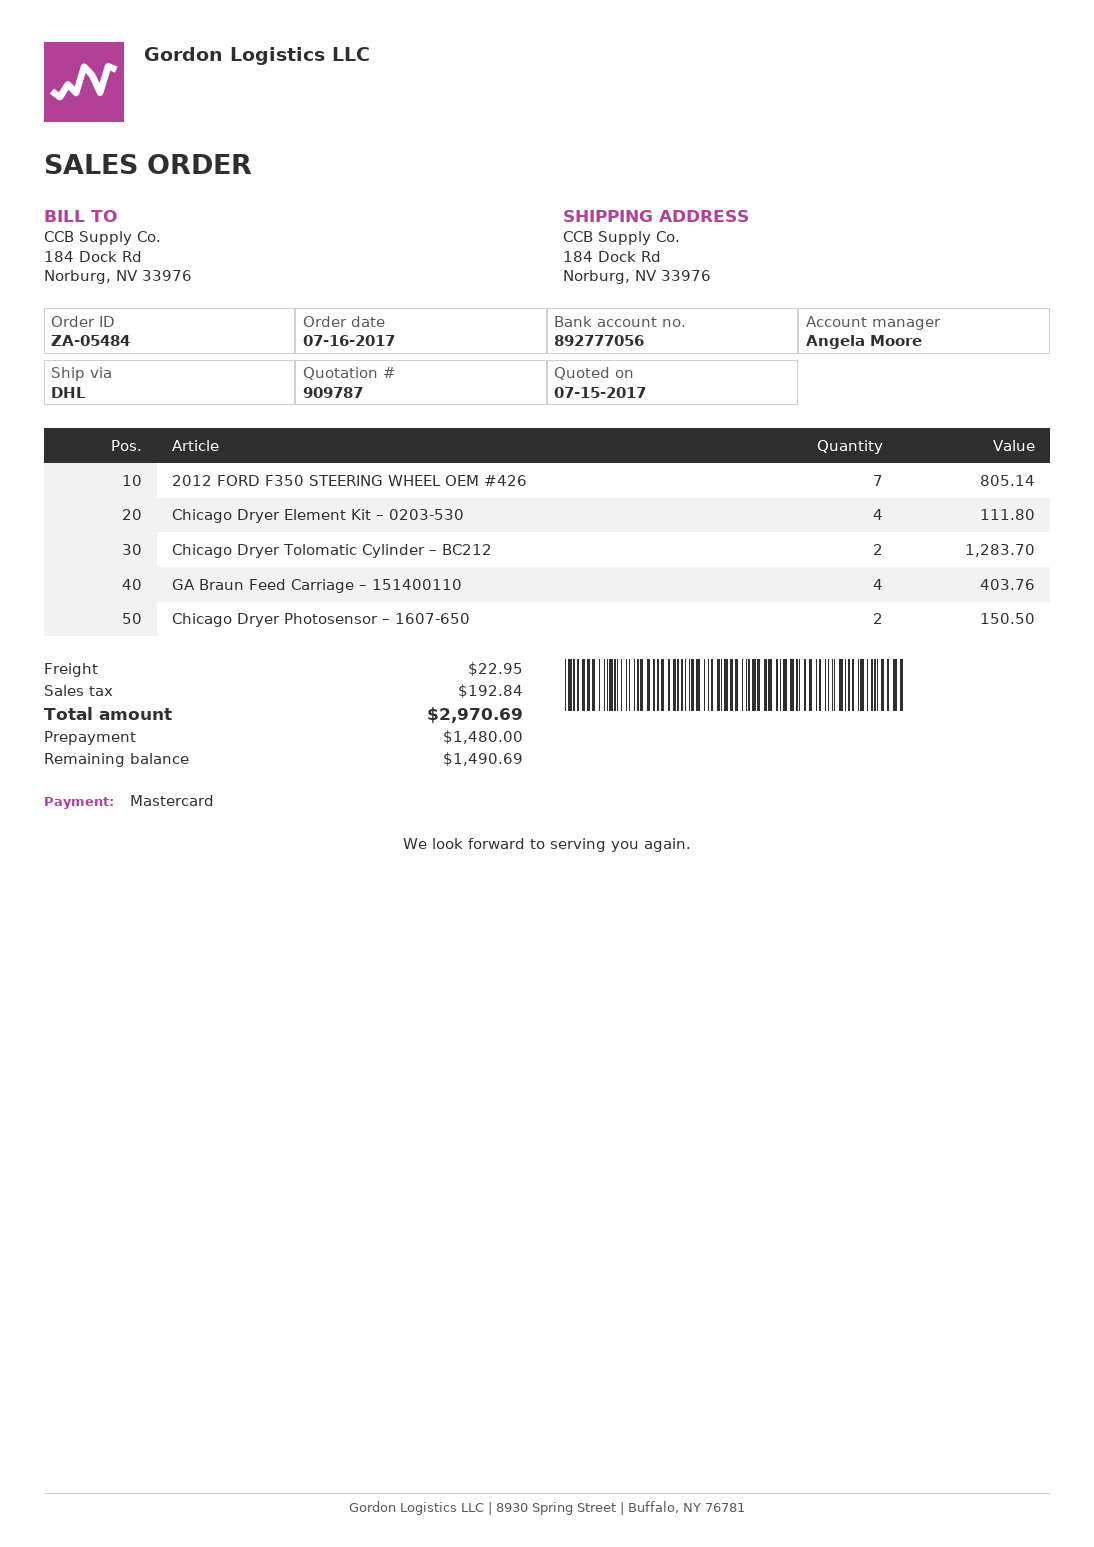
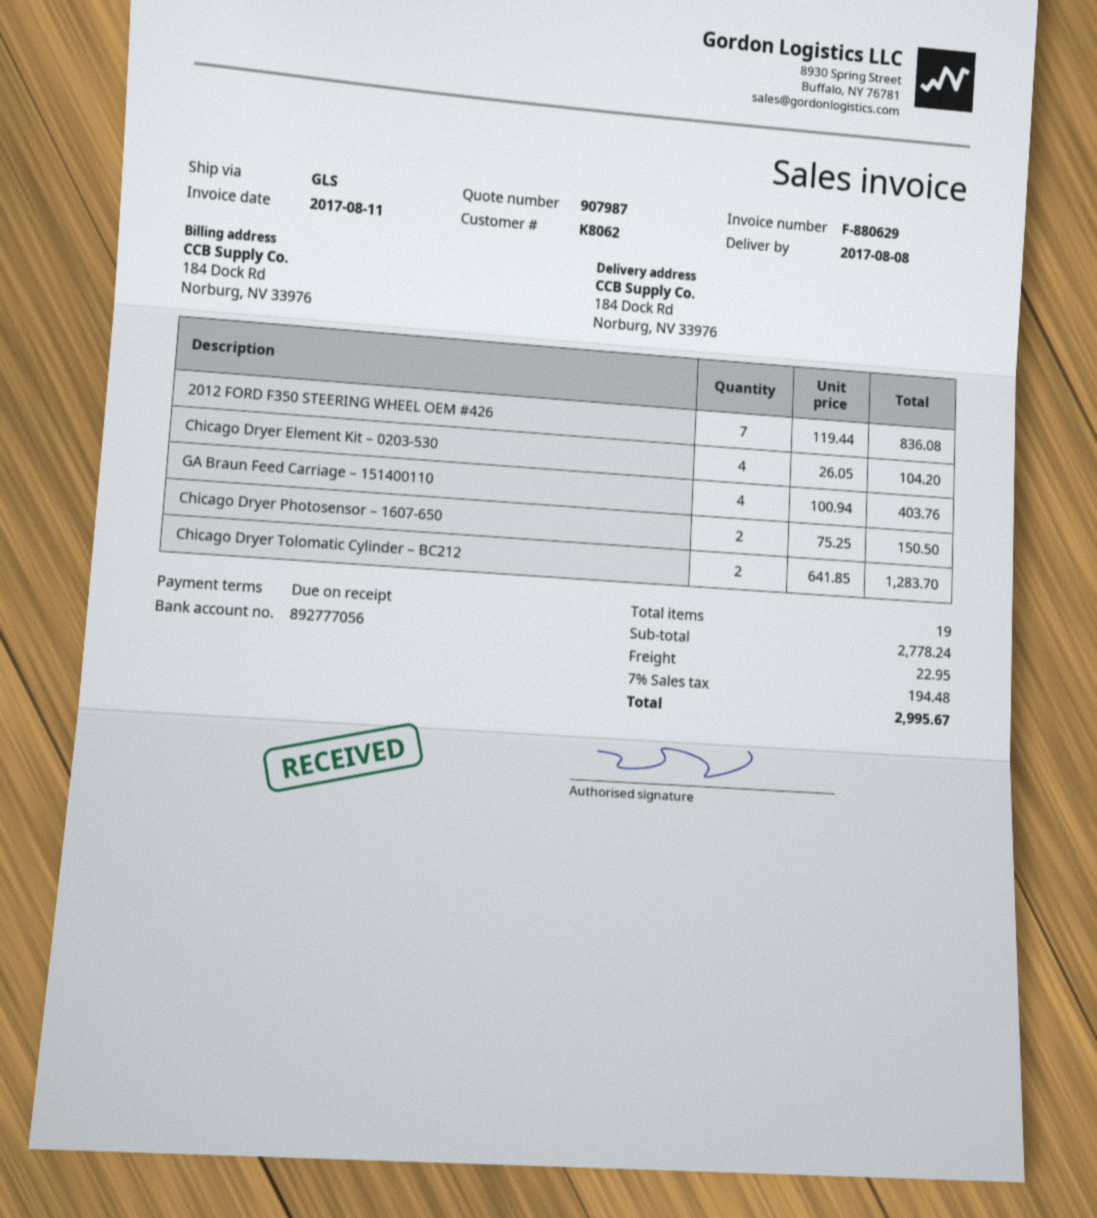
quote number: 909787 -> 907987
shipping method: DHL -> GLS
2012 FORD F350 STEERING WHEEL OEM #426: 7 for 805.14 -> 7 for 836.08
Chicago Dryer Element Kit – 0203-530: 4 for 111.80 -> 4 for 104.20
tax: 192.84 -> 194.48
total: 2970.69 -> 2995.67

